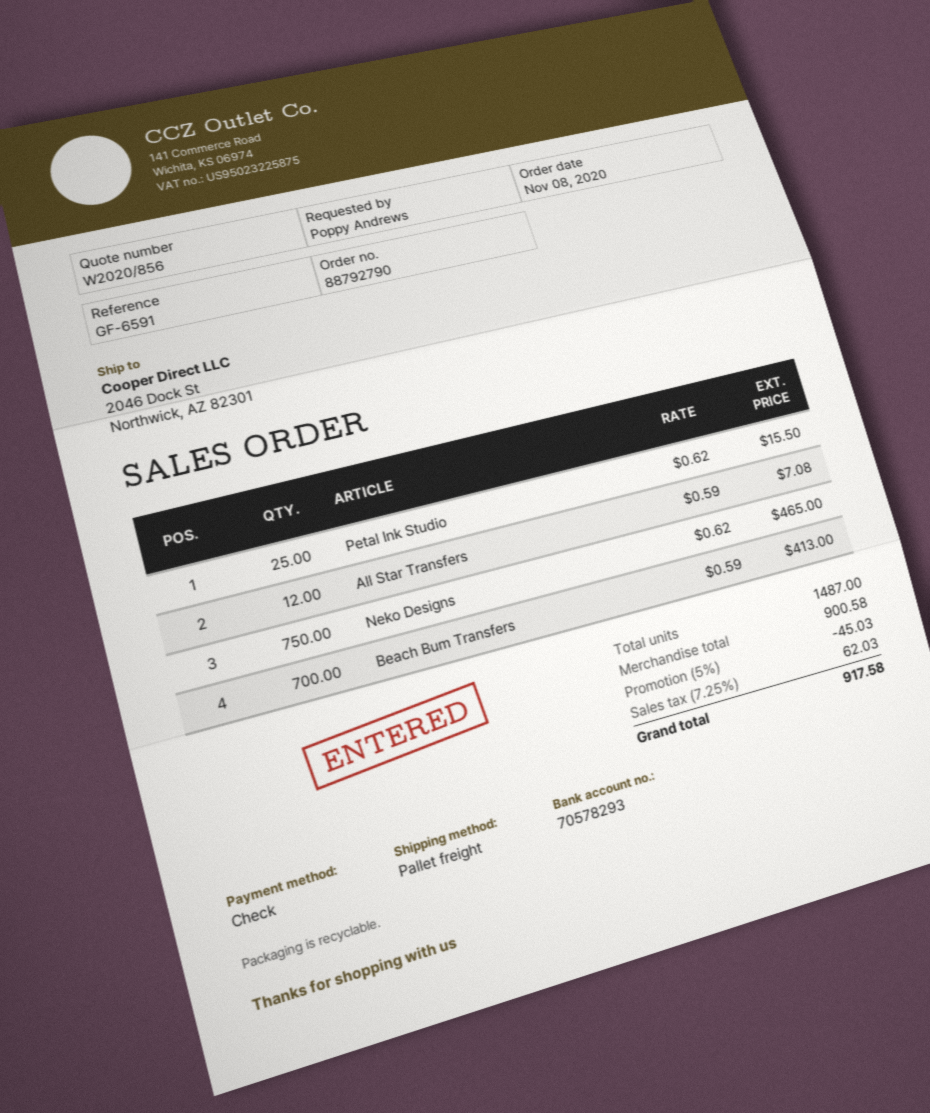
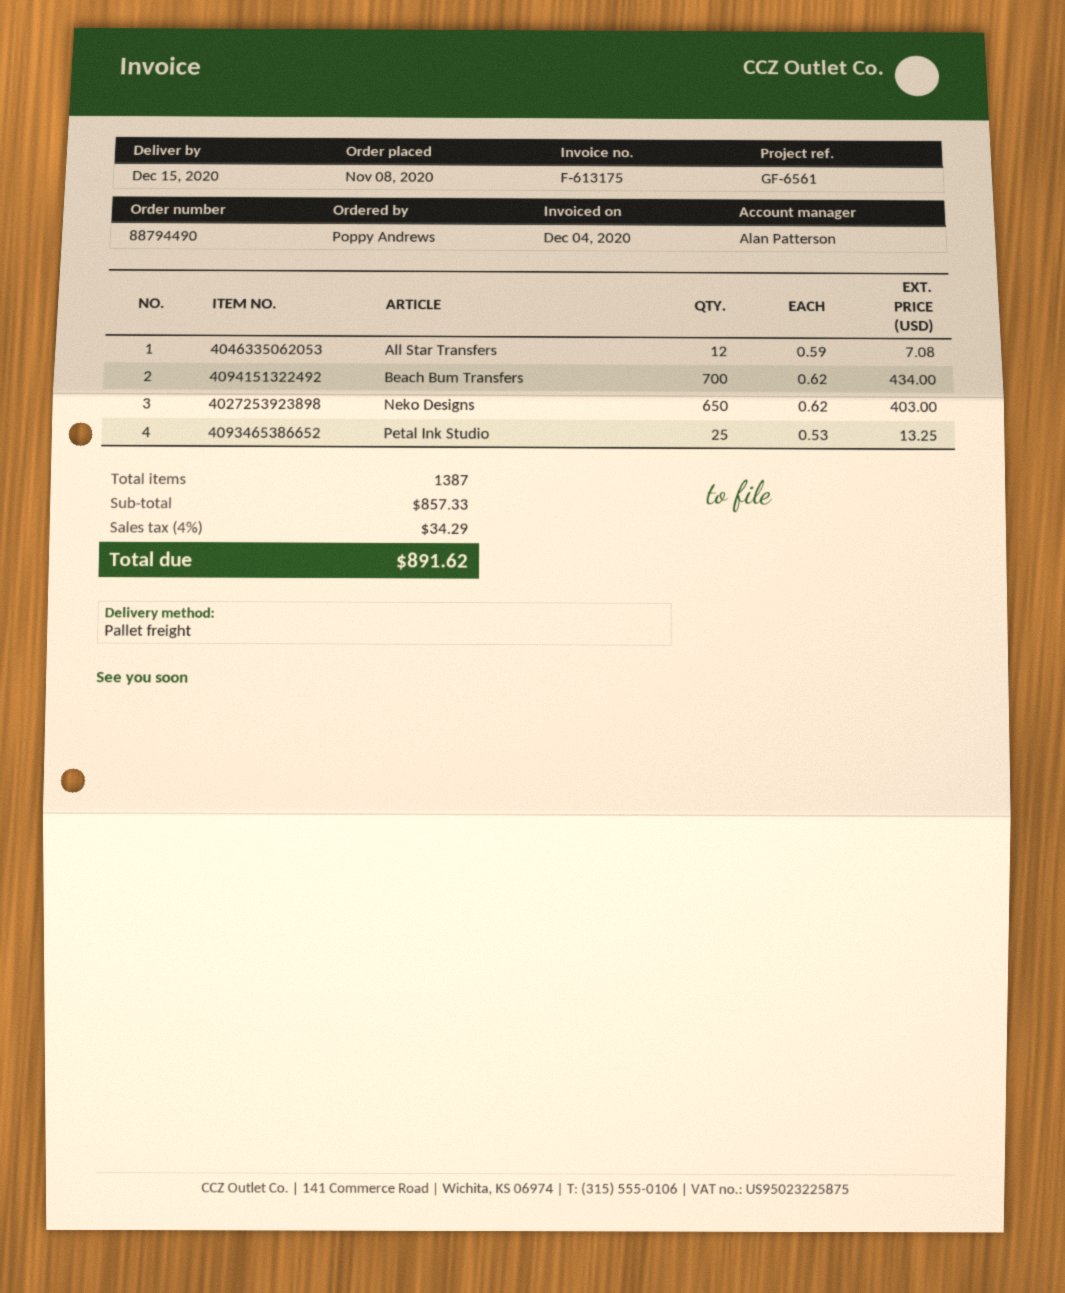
order number: 88792790 -> 88794490
reference: GF-6591 -> GF-6561
Petal Ink Studio: 25 x 0.62 = 15.50 -> 25 x 0.53 = 13.25
Neko Designs: 750 x 0.62 = 465.00 -> 650 x 0.62 = 403.00
Beach Bum Transfers: 700 x 0.59 = 413.00 -> 700 x 0.62 = 434.00
total quantity: 1487 -> 1387
subtotal: 900.58 -> 857.33
discount: 5% = 45.03 -> none
tax: 7.25% = 62.03 -> 4% = 34.29
total: 917.58 -> 891.62

